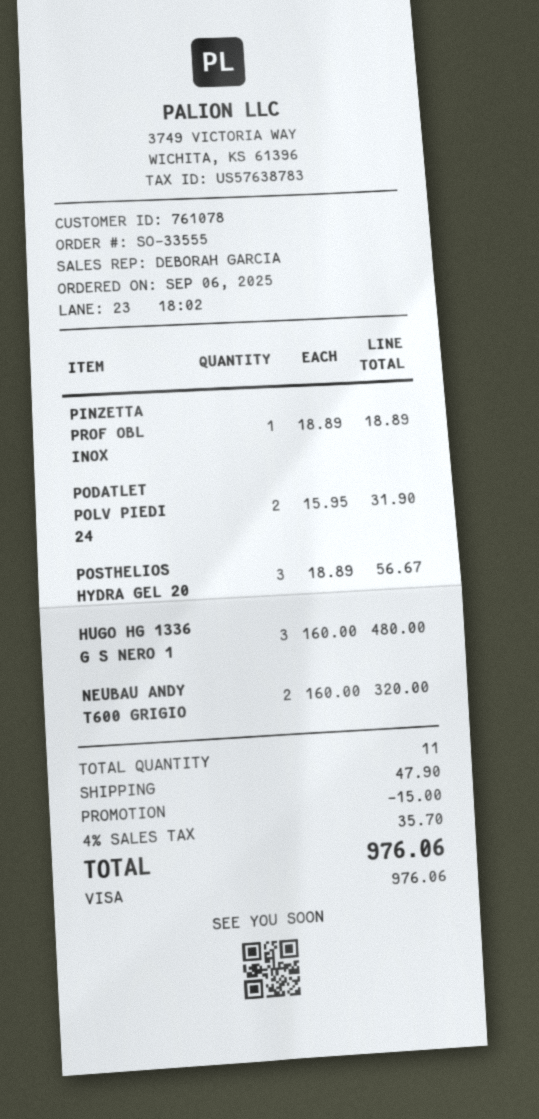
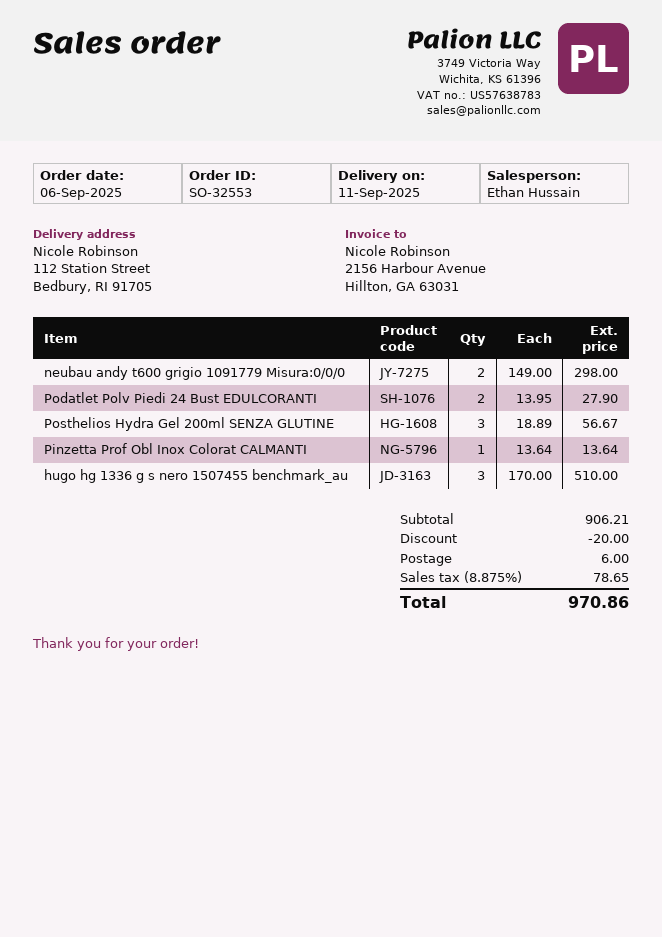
order number: SO-33555 -> SO-32553
sales rep: DEBORAH GARCIA -> Ethan Hussain
PINZETTA PROF OBL INOX: 1 x 18.89 = 18.89 -> 1 x 13.64 = 13.64
PODATLET POLV PIEDI 24: 2 x 15.95 = 31.90 -> 2 x 13.95 = 27.90
HUGO HG 1336 G S NERO 1: 3 x 160.00 = 480.00 -> 3 x 170.00 = 510.00
NEUBAU ANDY T600 GRIGIO: 2 x 160.00 = 320.00 -> 2 x 149.00 = 298.00
discount: 15.00 -> 20.00
shipping: 47.90 -> 6.00
tax: 4% = 35.70 -> 8.875% = 78.65
total: 976.06 -> 970.86

